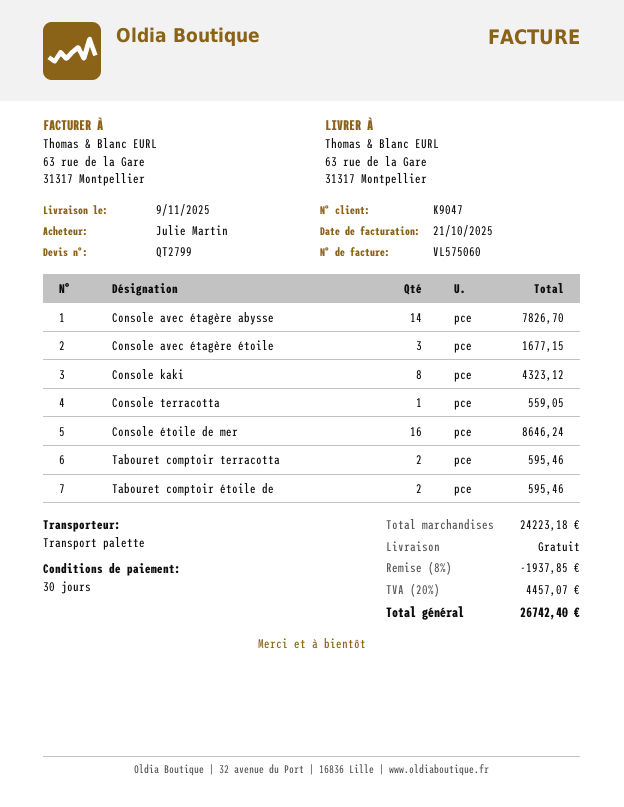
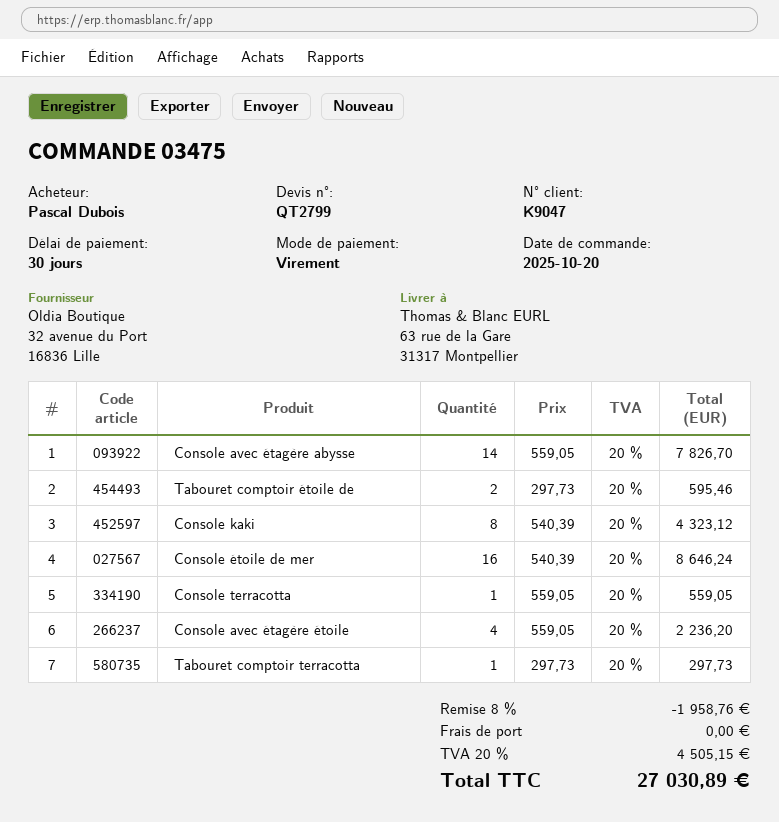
ordered by: Julie Martin -> Pascal Dubois
Console avec étagère étoile: 3 for 1677.15 -> 4 for 2236.20
Tabouret comptoir terracotta: 2 for 595.46 -> 1 for 297.73
discount: 8% = 1937.85 -> 8% = 1958.76
tax: 20% = 4457.07 -> 20% = 4505.15
total: 26742.40 -> 27030.89

